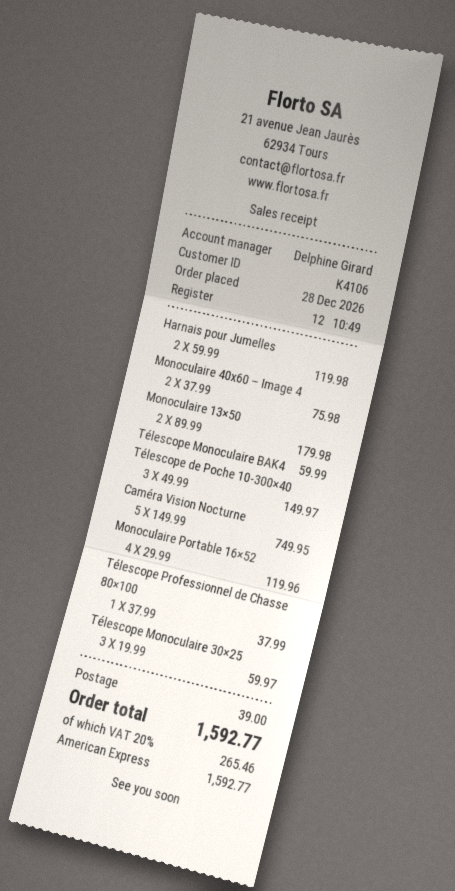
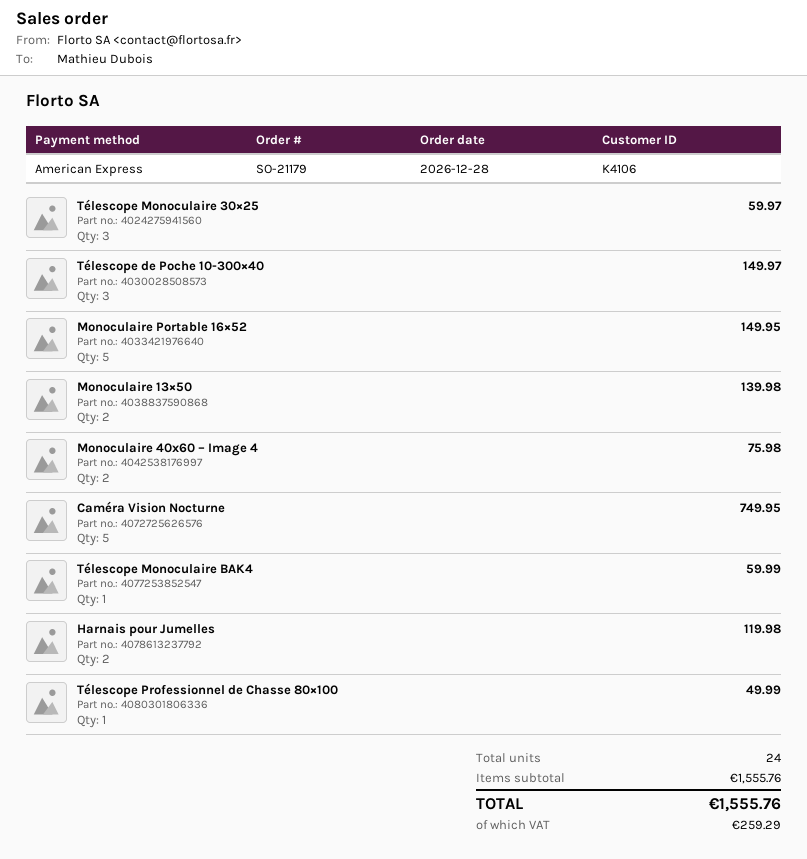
Monoculaire 13×50: 2 for 179.98 -> 2 for 139.98
Monoculaire Portable 16×52: 4 for 119.96 -> 5 for 149.95
Télescope Professionnel de Chasse 80×100: 1 for 37.99 -> 1 for 49.99
shipping: 39.00 -> none
tax: 265.46 -> 259.29
total: 1592.77 -> 1555.76

